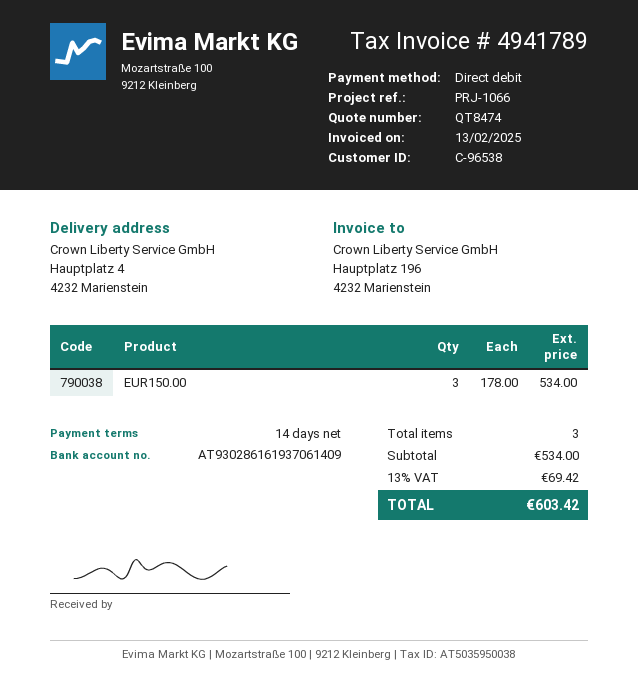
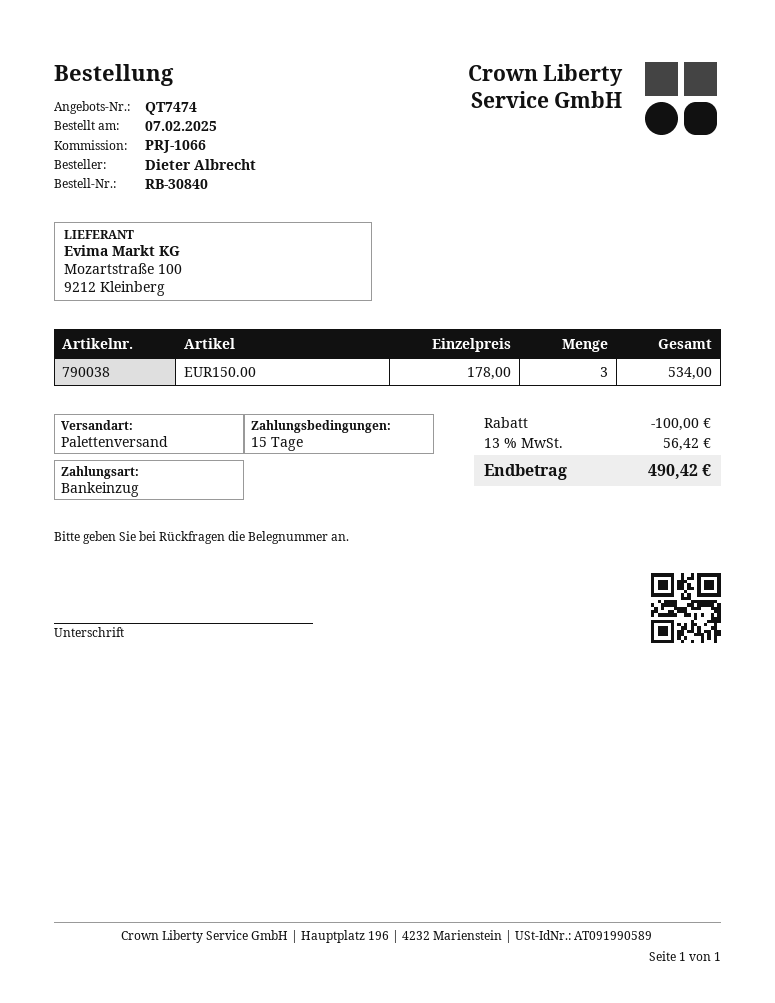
quote number: QT8474 -> QT7474
payment terms: 14 days -> 15 days
discount: none -> 100.00
tax: 13% = 69.42 -> 13% = 56.42
total: 603.42 -> 490.42

